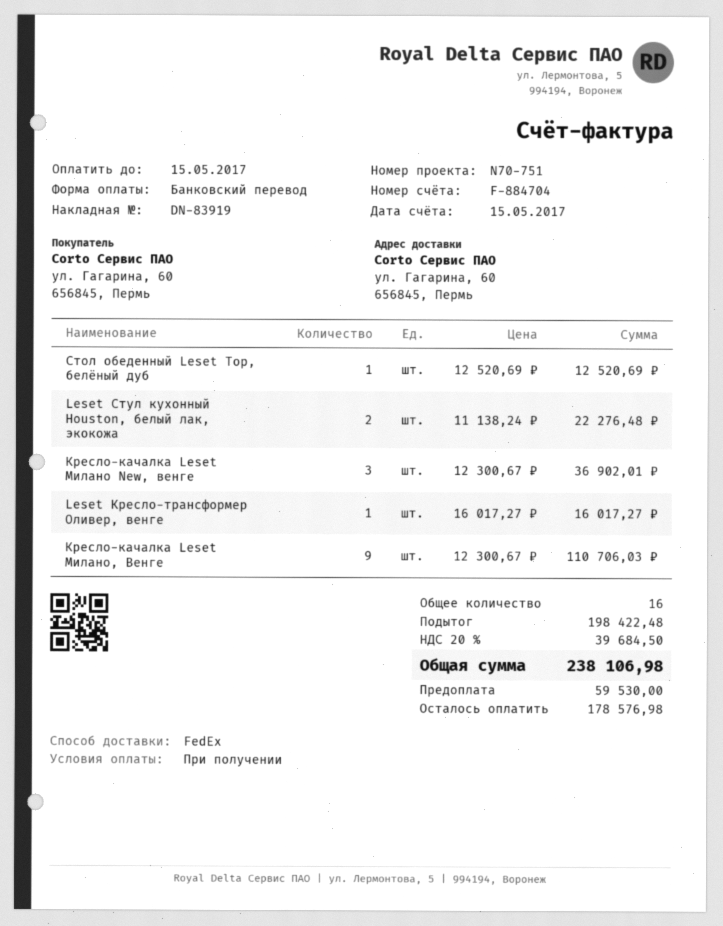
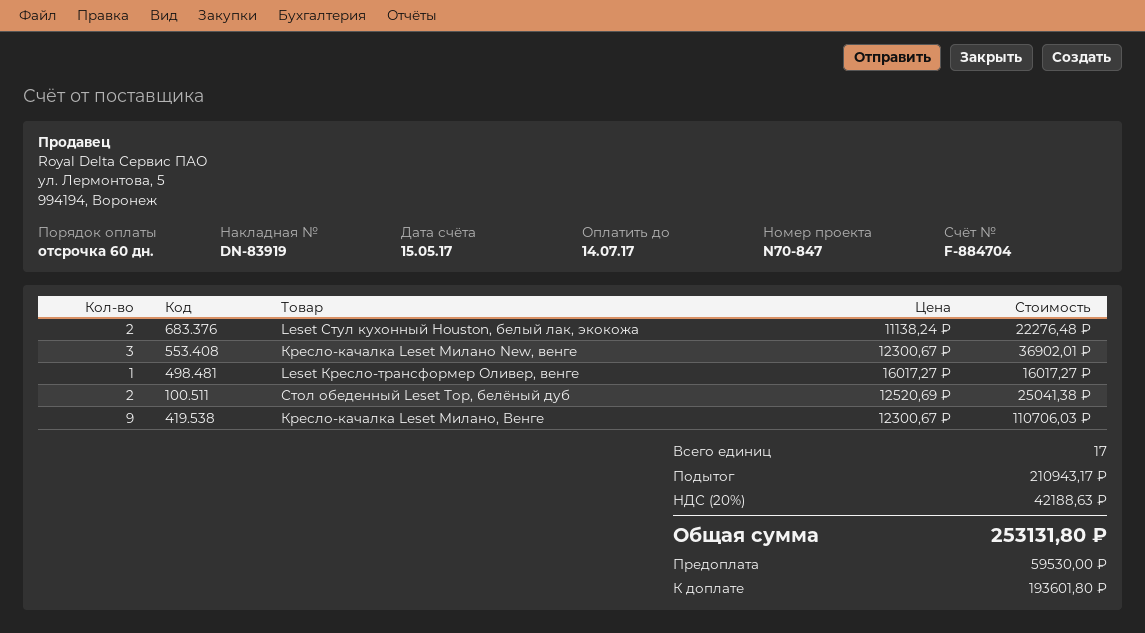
payment terms: on receipt -> 60 days
due date: 2017-05-15 -> 2017-07-14
reference: N70-751 -> N70-847
Стол обеденный Leset Тор, белёный дуб: 1 x 12520.69 = 12520.69 -> 2 x 12520.69 = 25041.38
total quantity: 16 -> 17
subtotal: 198422.48 -> 210943.17
tax: 20% = 39684.50 -> 20% = 42188.63
total: 238106.98 -> 253131.80
balance: 178576.98 -> 193601.80

